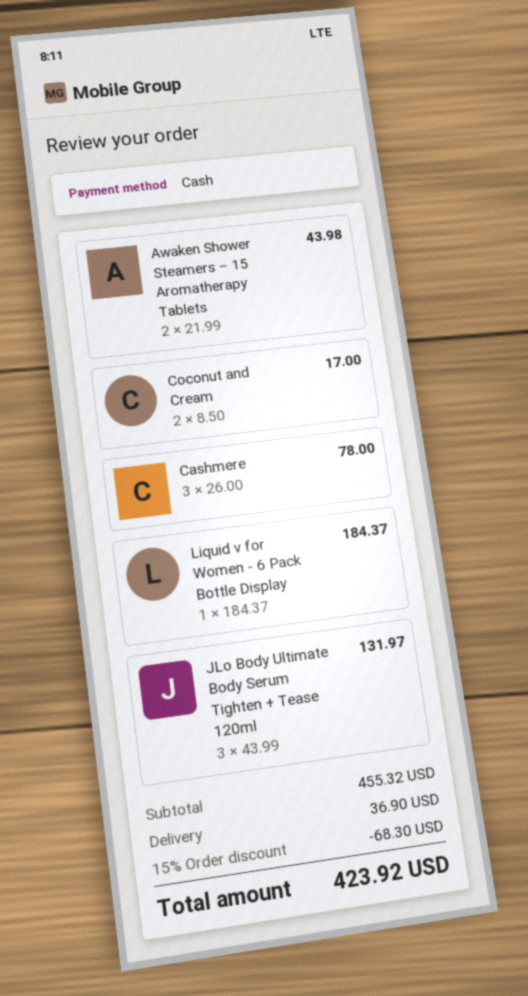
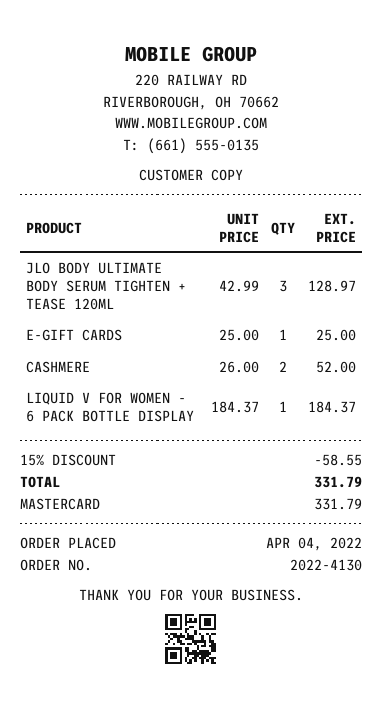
payment method: cash -> Mastercard
Awaken Shower Steamers – 15 Aromatherapy Tablets: 2 x 21.99 = 43.98 -> none
Coconut and Cream: 2 x 8.50 = 17.00 -> none
Cashmere: 3 x 26.00 = 78.00 -> 2 x 26.00 = 52.00
JLo Body Ultimate Body Serum Tighten + Tease 120ml: 3 x 43.99 = 131.97 -> 3 x 42.99 = 128.97
E-GIFT CARDS: none -> 1 x 25.00 = 25.00
discount: 15% = 68.30 -> 15% = 58.55
shipping: 36.90 -> none
total: 423.92 -> 331.79

